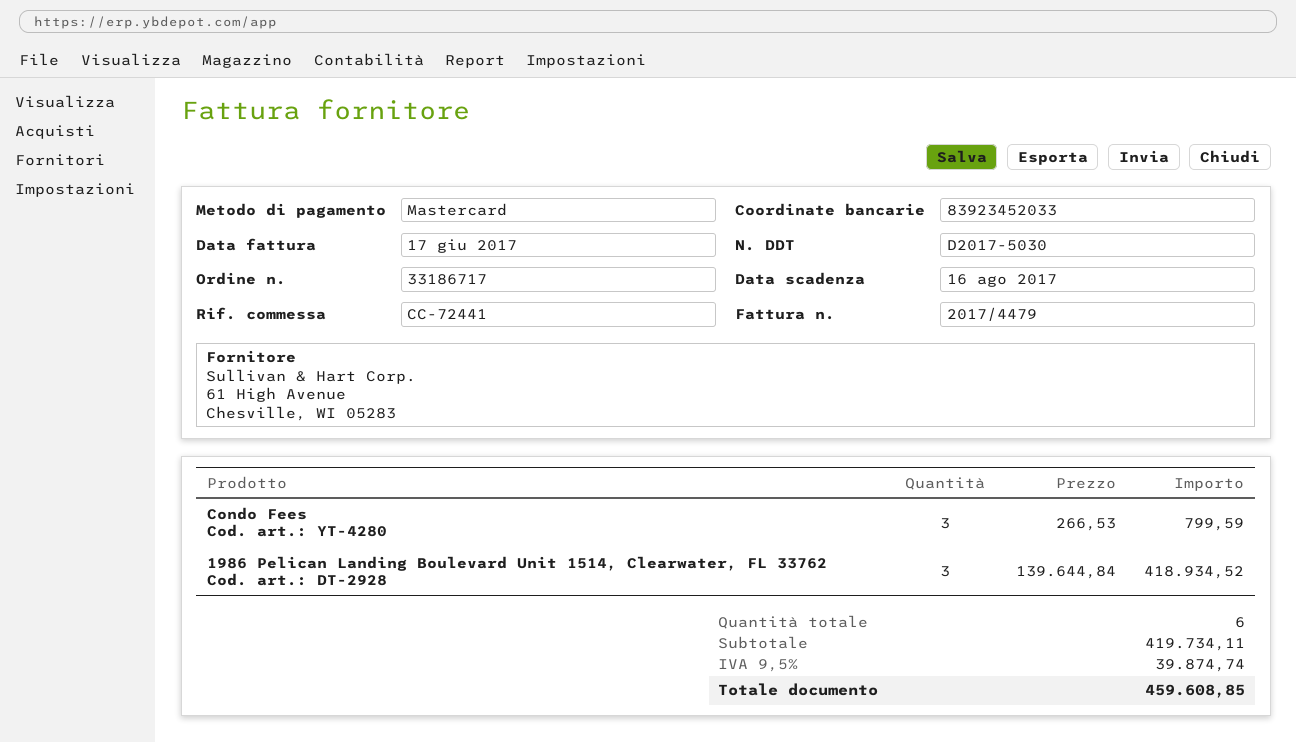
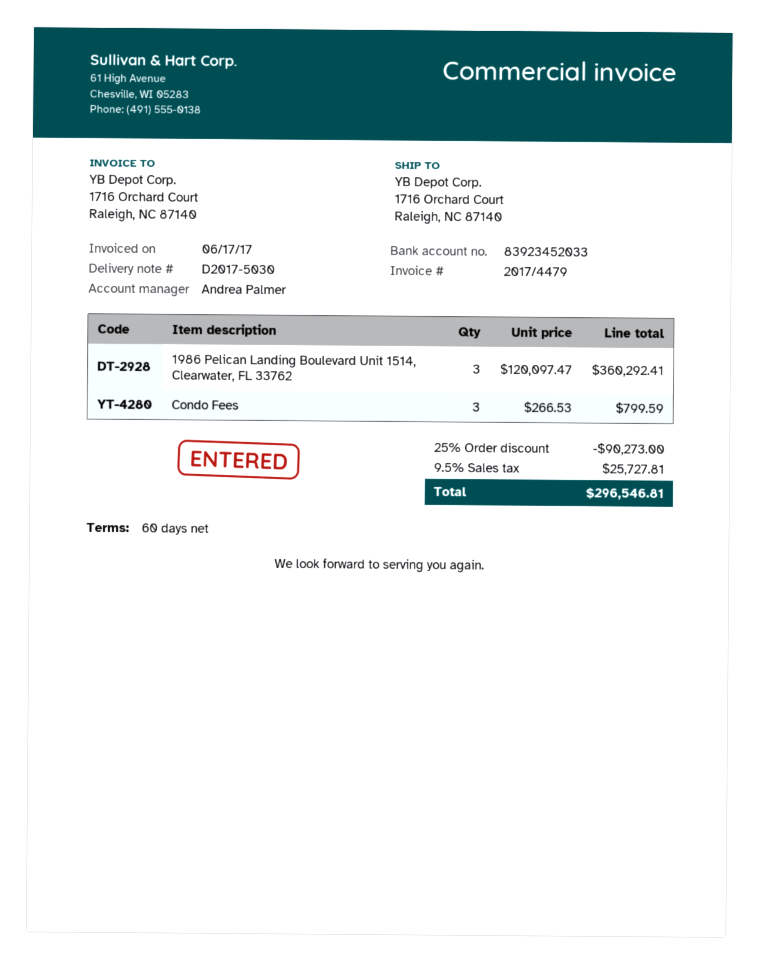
1986 Pelican Landing Boulevard Unit 1514, Clearwater, FL 33762: 3 x 139644.84 = 418934.52 -> 3 x 120097.47 = 360292.41
discount: none -> 25% = 90273.00
tax: 9.5% = 39874.74 -> 9.5% = 25727.81
total: 459608.85 -> 296546.81

